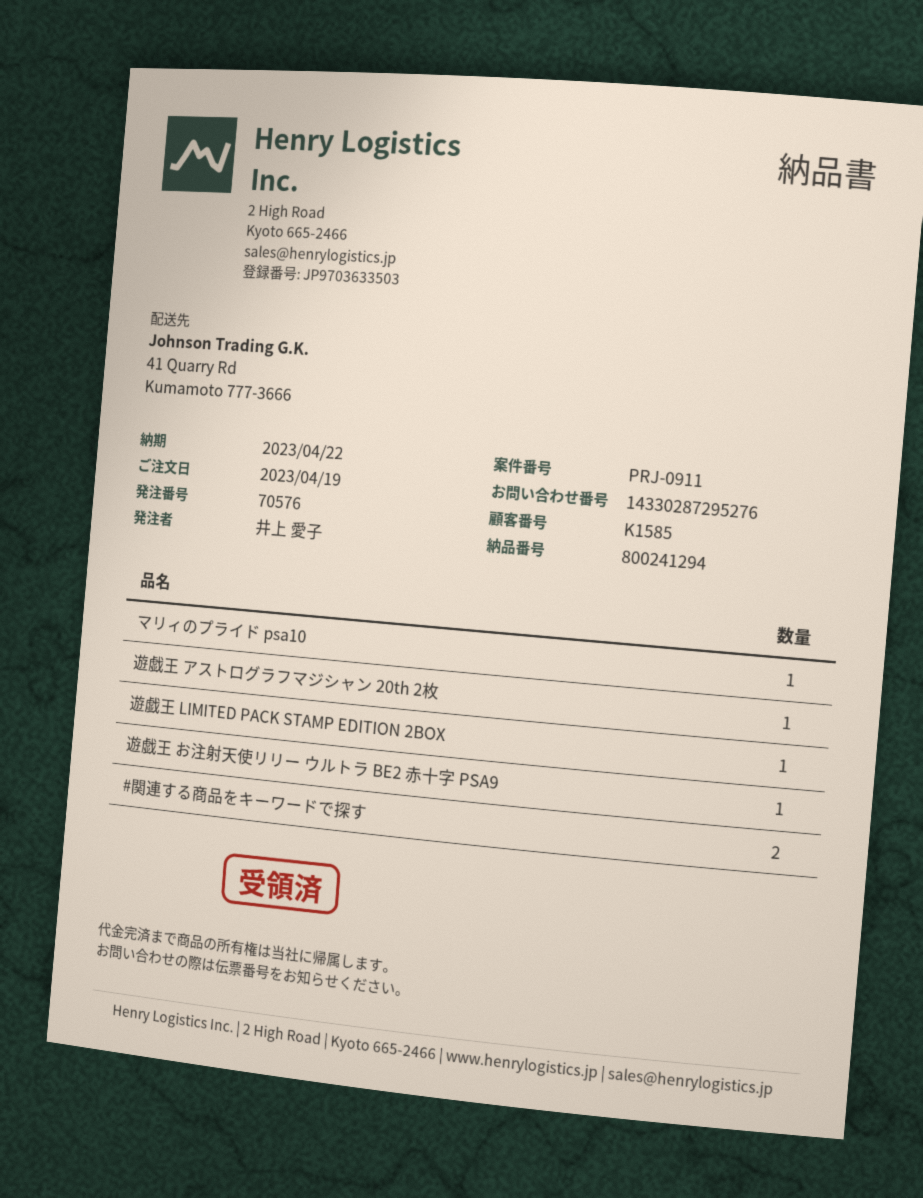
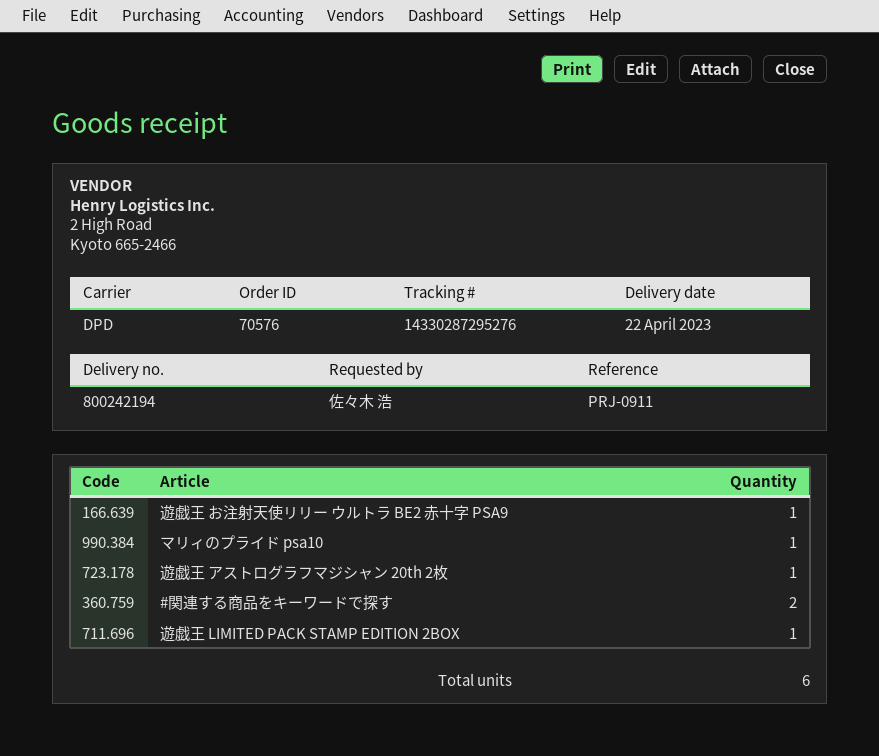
delivery note number: 800241294 -> 800242194
ordered by: 井上 愛子 -> 佐々木 浩

